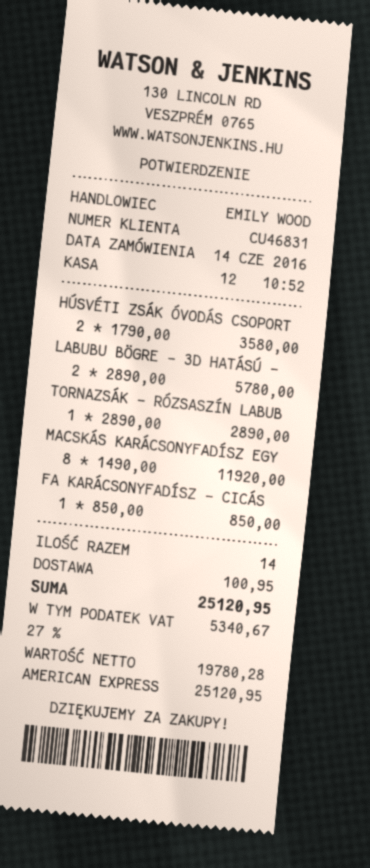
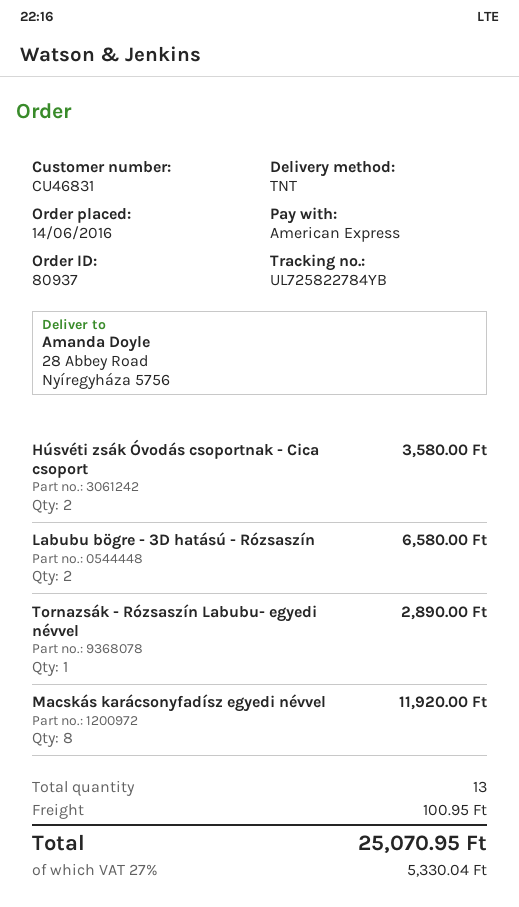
LABUBU BÖGRE - 3D HATÁSÚ -: 2 for 5780.00 -> 2 for 6580.00
FA KARÁCSONYFADÍSZ - CICÁS: 1 for 850.00 -> none
total quantity: 14 -> 13
tax: 27% = 5340.67 -> 27% = 5330.04
total: 25120.95 -> 25070.95

